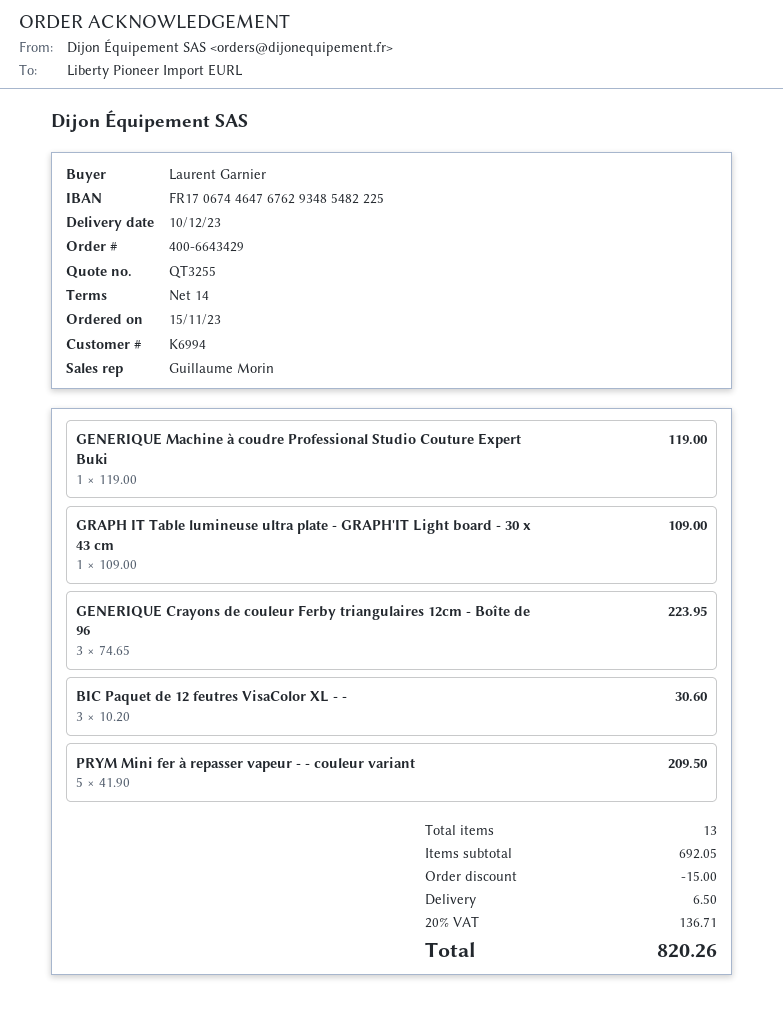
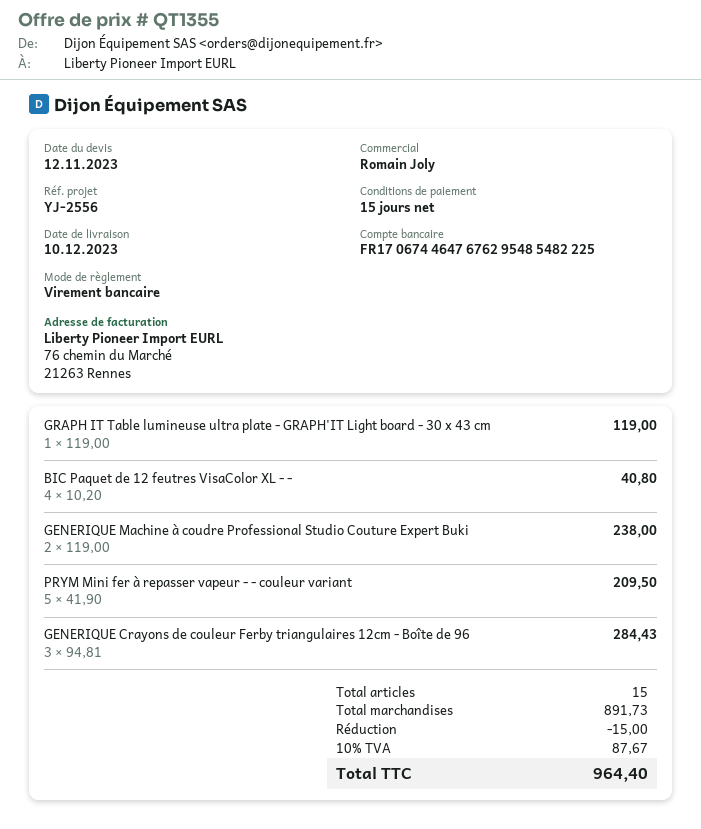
quote number: QT3255 -> QT1355
payment terms: 14 days -> 15 days
sales rep: Guillaume Morin -> Romain Joly
bank account: FR1706744647676293485482225 -> FR1706744647676295485482225
GENERIQUE Machine à coudre Professional Studio Couture Expert Buki: 1 x 119.00 = 119.00 -> 2 x 119.00 = 238.00
GRAPH IT Table lumineuse ultra plate - GRAPH'IT Light board - 30 x 43 cm: 1 x 109.00 = 109.00 -> 1 x 119.00 = 119.00
GENERIQUE Crayons de couleur Ferby triangulaires 12cm - Boîte de 96: 3 x 74.65 = 223.95 -> 3 x 94.81 = 284.43
BIC Paquet de 12 feutres VisaColor XL - -: 3 x 10.20 = 30.60 -> 4 x 10.20 = 40.80
total quantity: 13 -> 15
subtotal: 692.05 -> 891.73
shipping: 6.50 -> none
tax: 20% = 136.71 -> 10% = 87.67
total: 820.26 -> 964.40

